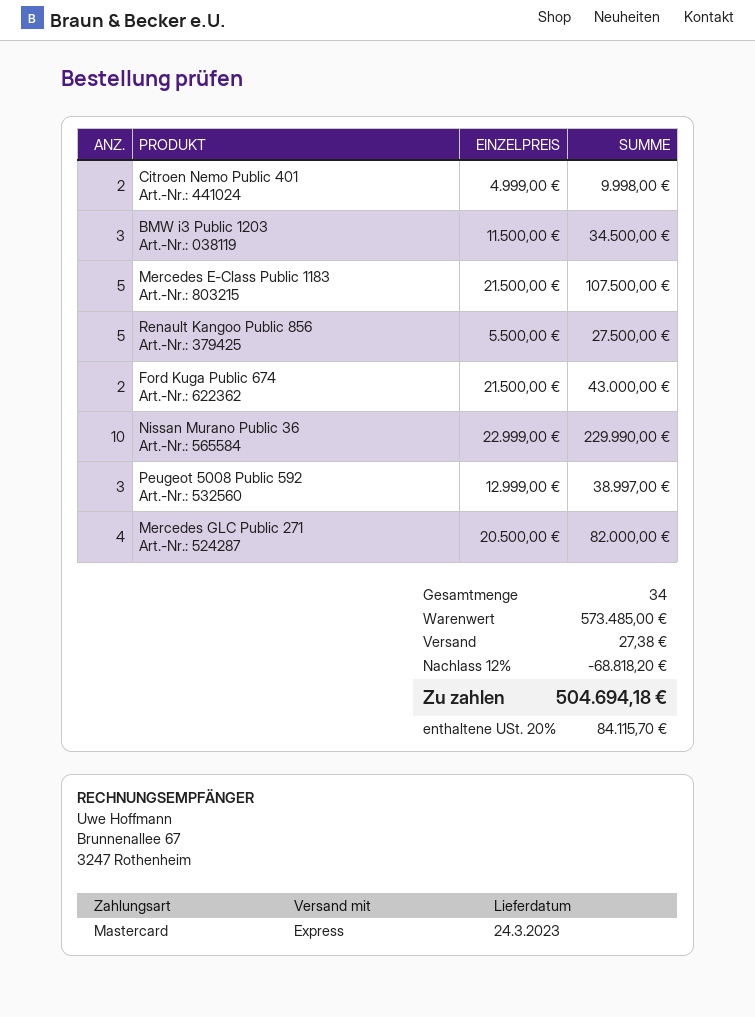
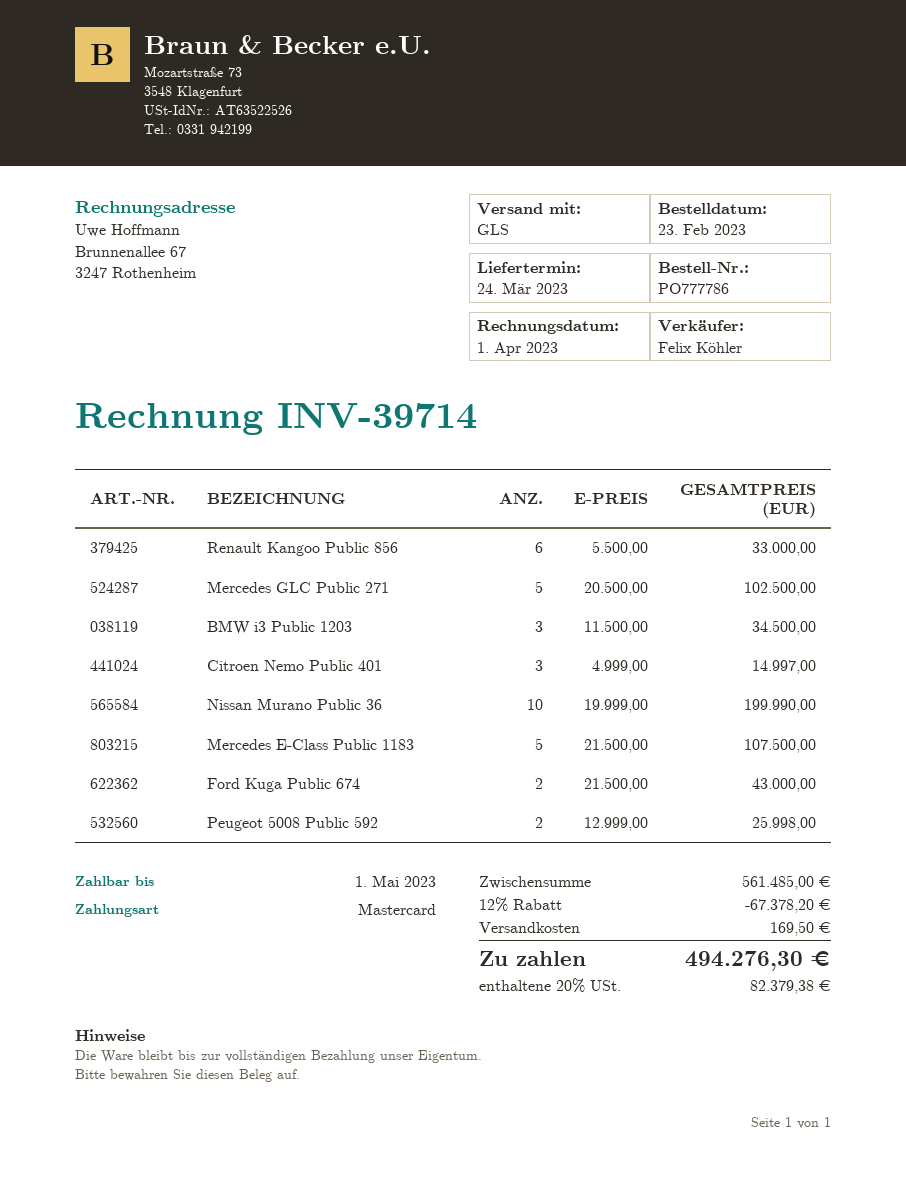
shipping method: express -> GLS
Citroen Nemo Public 401: 2 x 4999.00 = 9998.00 -> 3 x 4999.00 = 14997.00
Renault Kangoo Public 856: 5 x 5500.00 = 27500.00 -> 6 x 5500.00 = 33000.00
Nissan Murano Public 36: 10 x 22999.00 = 229990.00 -> 10 x 19999.00 = 199990.00
Peugeot 5008 Public 592: 3 x 12999.00 = 38997.00 -> 2 x 12999.00 = 25998.00
Mercedes GLC Public 271: 4 x 20500.00 = 82000.00 -> 5 x 20500.00 = 102500.00
subtotal: 573485.00 -> 561485.00
discount: 12% = 68818.20 -> 12% = 67378.20
shipping: 27.38 -> 169.50
tax: 20% = 84115.70 -> 20% = 82379.38
total: 504694.18 -> 494276.30

